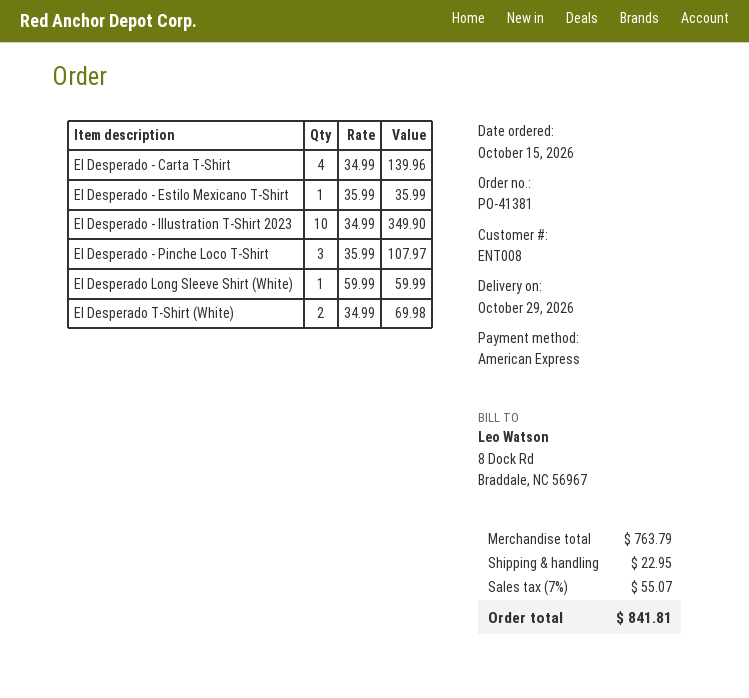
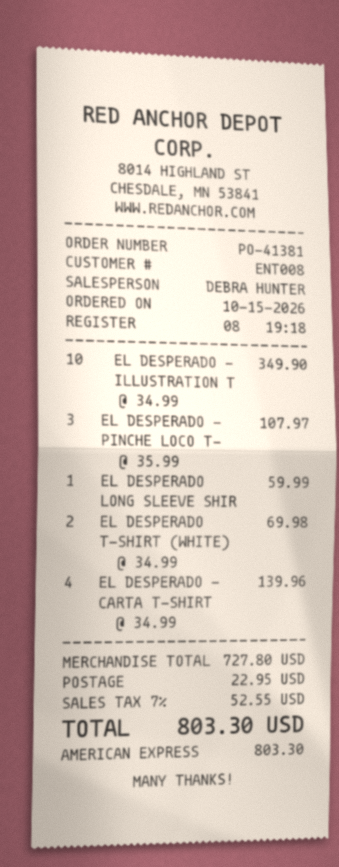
El Desperado - Estilo Mexicano T-Shirt: 1 x 35.99 = 35.99 -> none
subtotal: 763.79 -> 727.80
tax: 7% = 55.07 -> 7% = 52.55
total: 841.81 -> 803.30

